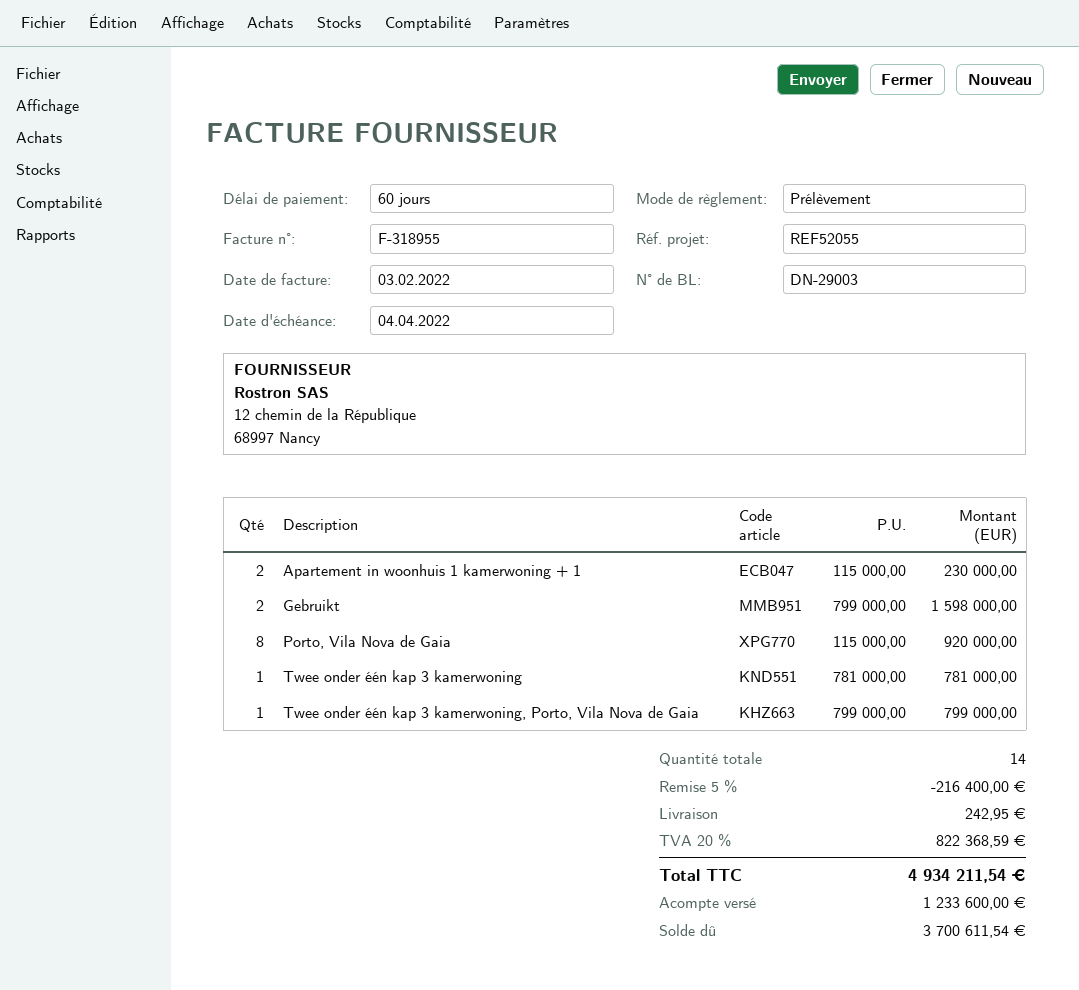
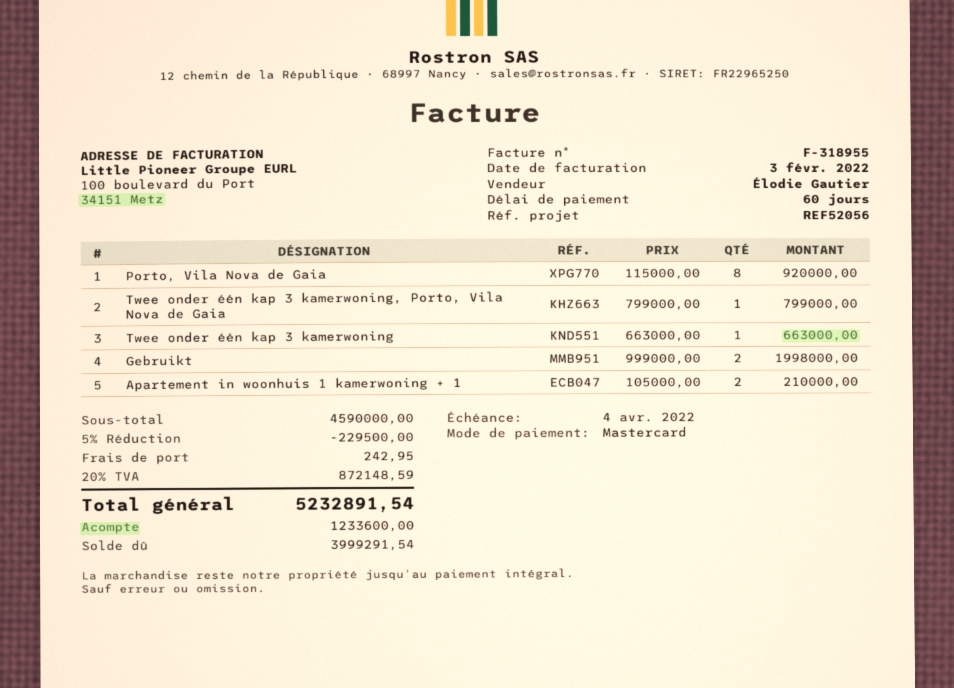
reference: REF52055 -> REF52056
payment method: direct debit -> Mastercard
Apartement in woonhuis 1 kamerwoning + 1: 2 x 115000.00 = 230000.00 -> 2 x 105000.00 = 210000.00
Gebruikt: 2 x 799000.00 = 1598000.00 -> 2 x 999000.00 = 1998000.00
Twee onder één kap 3 kamerwoning: 1 x 781000.00 = 781000.00 -> 1 x 663000.00 = 663000.00
discount: 5% = 216400.00 -> 5% = 229500.00
tax: 20% = 822368.59 -> 20% = 872148.59
total: 4934211.54 -> 5232891.54
balance: 3700611.54 -> 3999291.54

